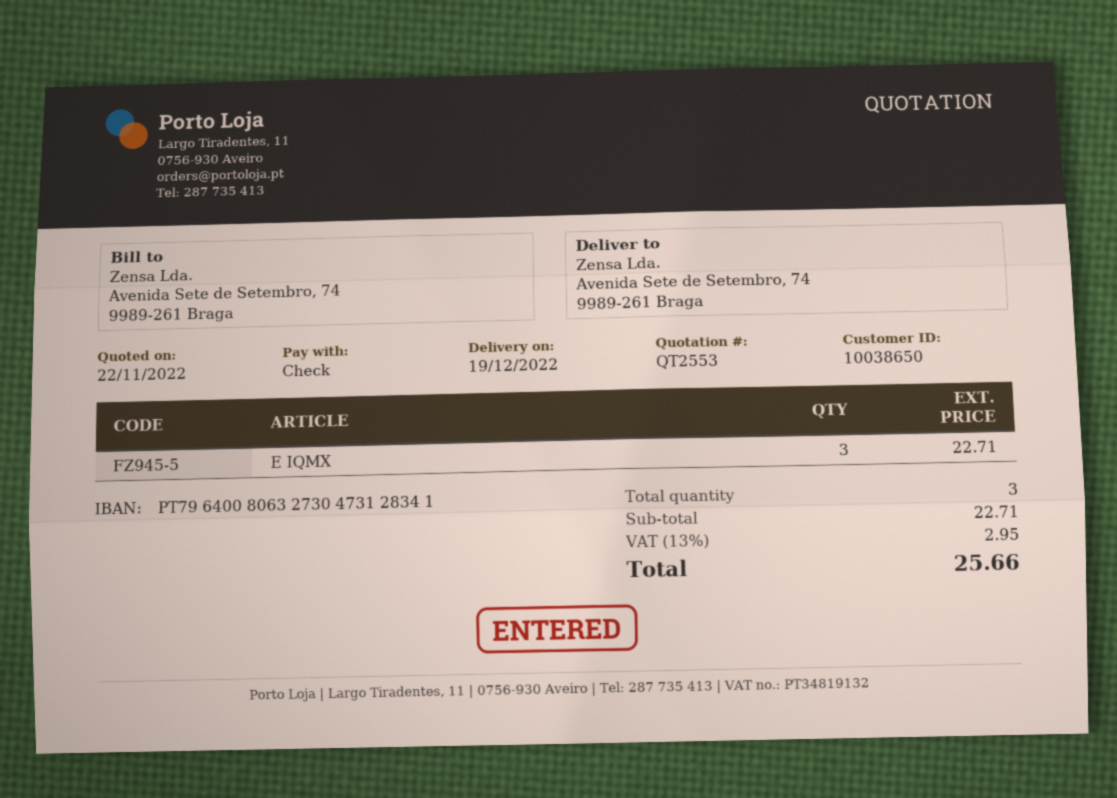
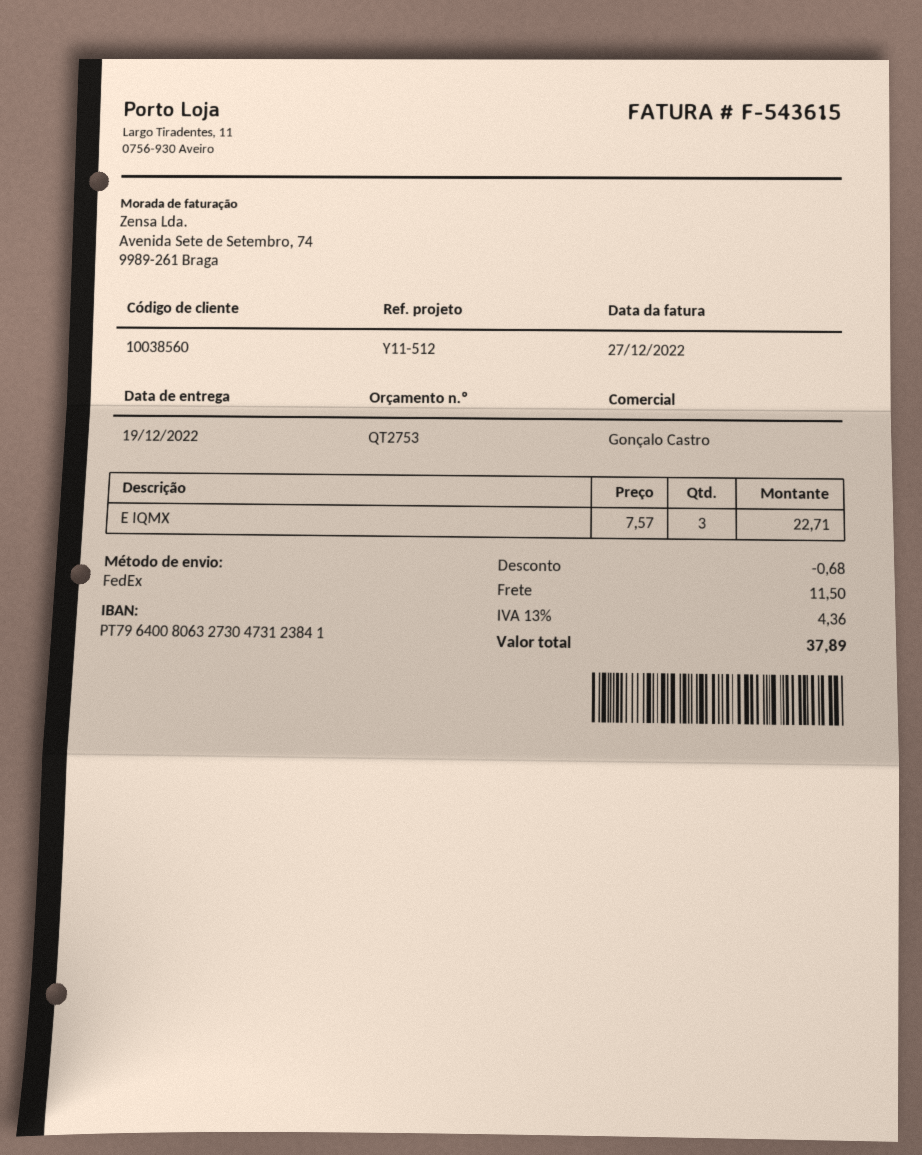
quote number: QT2553 -> QT2753
customer number: 10038650 -> 10038560
bank account: PT79640080632730473128341 -> PT79640080632730473123841
discount: none -> 0.68
shipping: none -> 11.50
tax: 13% = 2.95 -> 13% = 4.36
total: 25.66 -> 37.89

